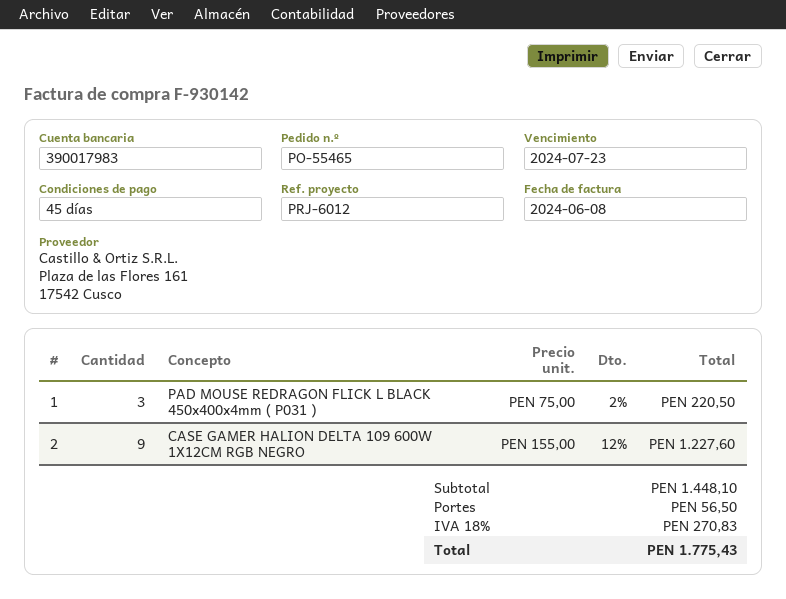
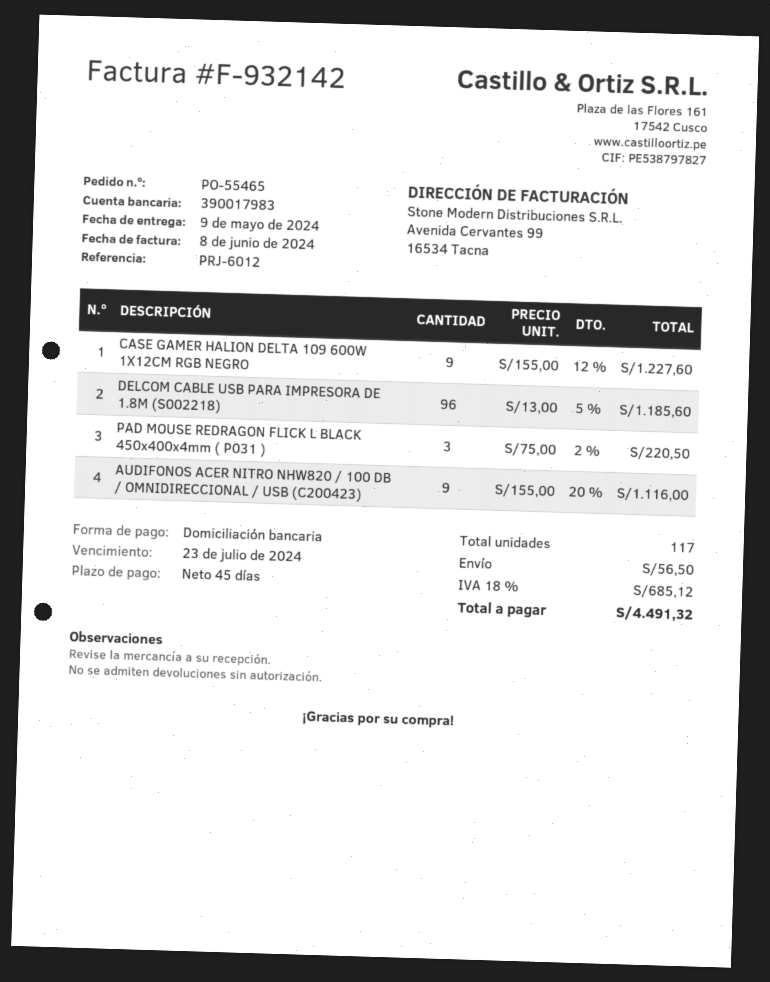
invoice number: F-930142 -> F-932142
DELCOM CABLE USB PARA IMPRESORA DE 1.8M (S002218): none -> 96 x 13.00 - 5% = 1185.60
AUDIFONOS ACER NITRO NHW820 / 100 DB / OMNIDIRECCIONAL / USB (C200423): none -> 9 x 155.00 - 20% = 1116.00
tax: 18% = 270.83 -> 18% = 685.12
total: 1775.43 -> 4491.32

